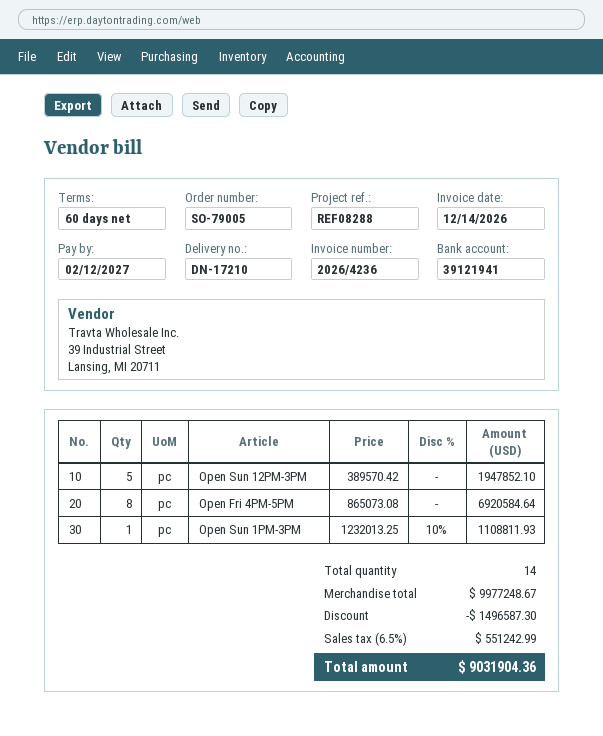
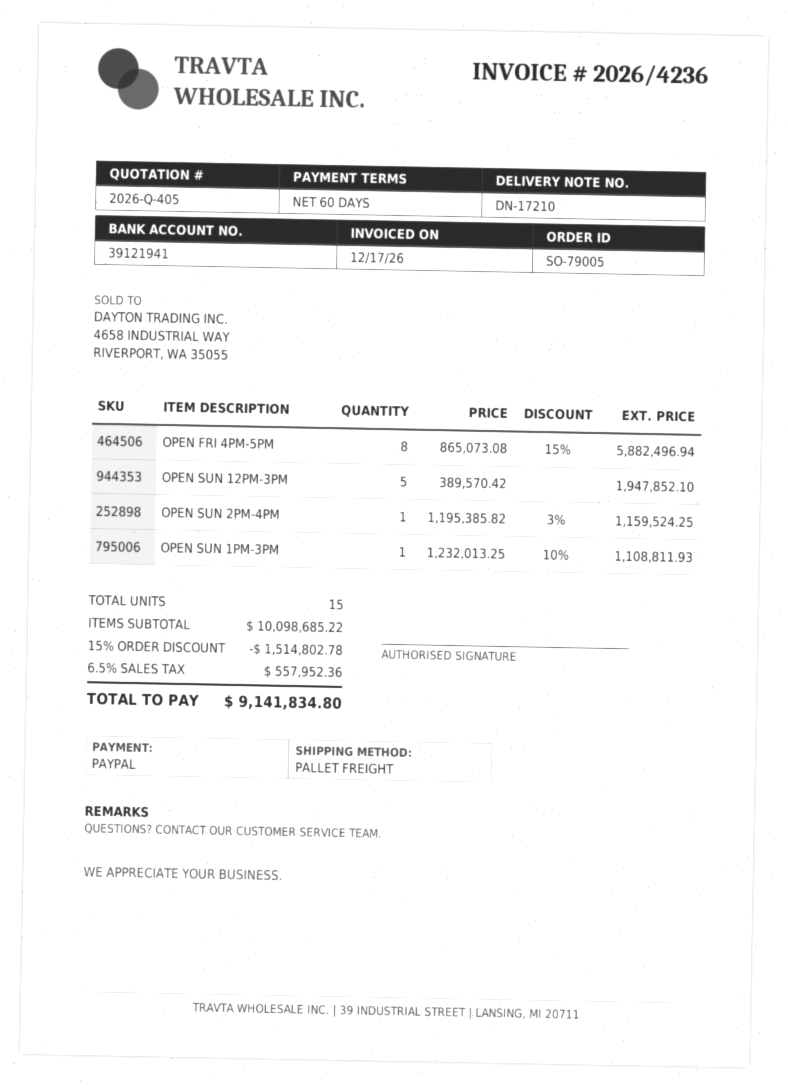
invoice date: 2026-12-14 -> 2026-12-17
Open Fri 4PM-5PM: 8 x 865073.08 = 6920584.64 -> 8 x 865073.08 - 15% = 5882496.94
OPEN SUN 2PM-4PM: none -> 1 x 1195385.82 - 3% = 1159524.25
total quantity: 14 -> 15
subtotal: 9977248.67 -> 10098685.22
discount: 1496587.30 -> 1514802.78
tax: 6.5% = 551242.99 -> 6.5% = 557952.36
total: 9031904.36 -> 9141834.80

